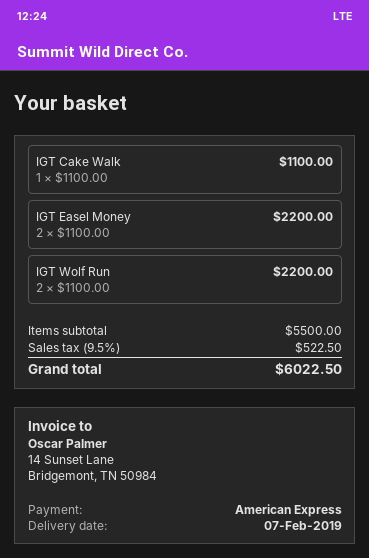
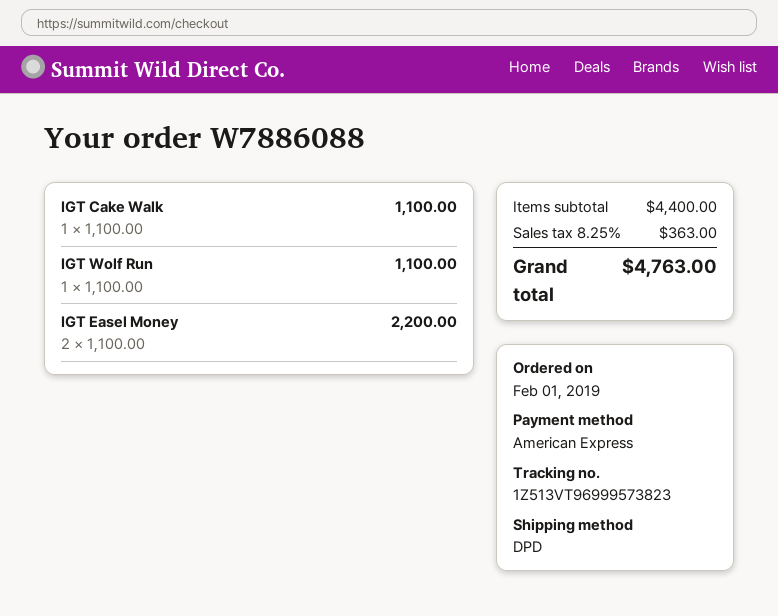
IGT Wolf Run: 2 x 1100.00 = 2200.00 -> 1 x 1100.00 = 1100.00
subtotal: 5500.00 -> 4400.00
tax: 9.5% = 522.50 -> 8.25% = 363.00
total: 6022.50 -> 4763.00

